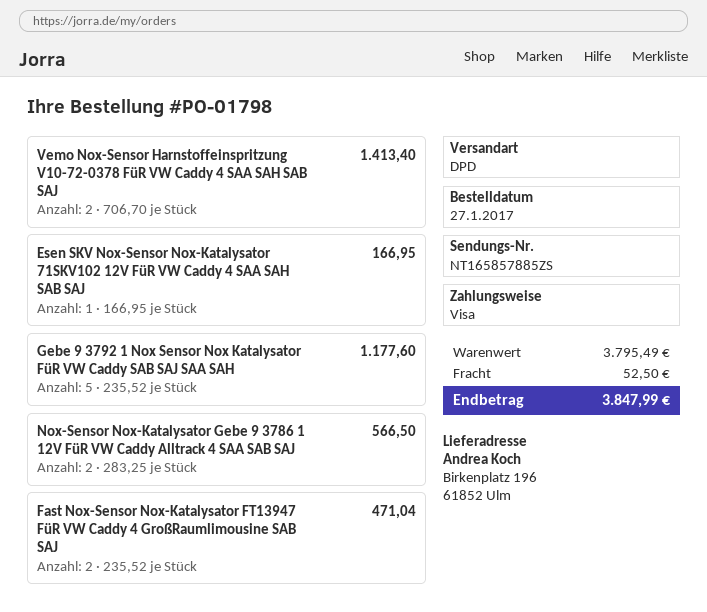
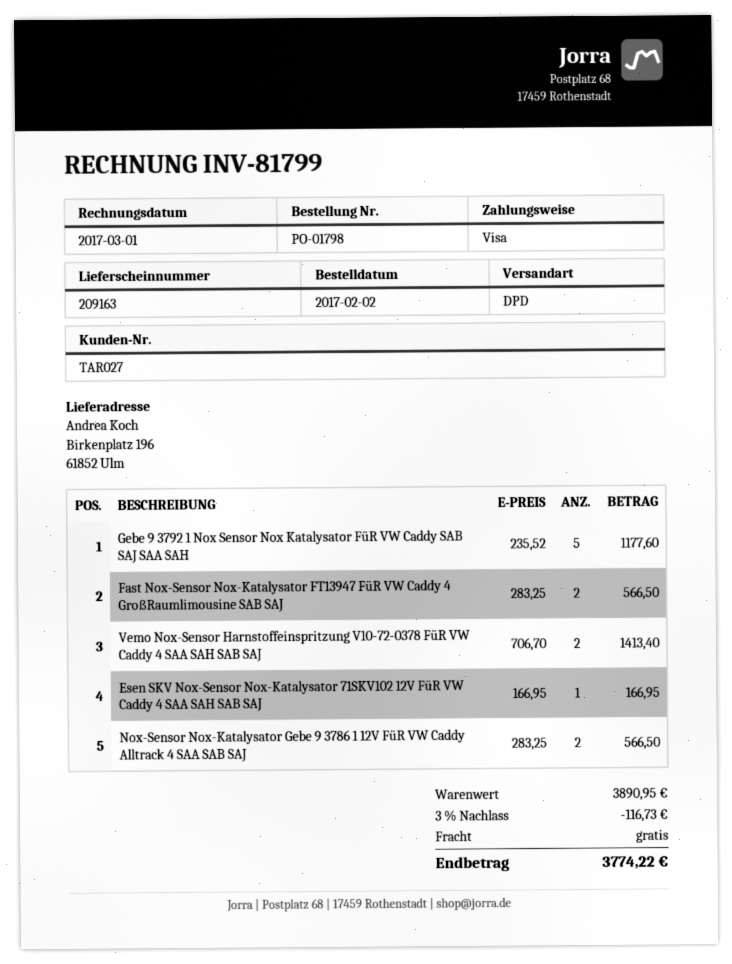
order date: 2017-01-27 -> 2017-02-02
Fast Nox-Sensor Nox-Katalysator FT13947 FüR VW Caddy 4 GroßRaumlimousine SAB SAJ: 2 x 235.52 = 471.04 -> 2 x 283.25 = 566.50
subtotal: 3795.49 -> 3890.95
discount: none -> 3% = 116.73
shipping: 52.50 -> 0.00
total: 3847.99 -> 3774.22

